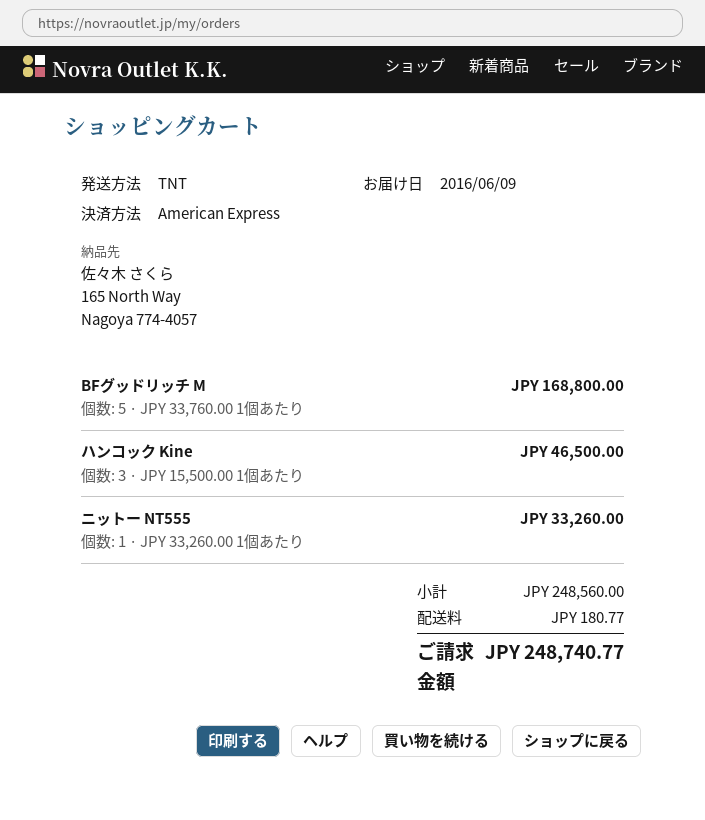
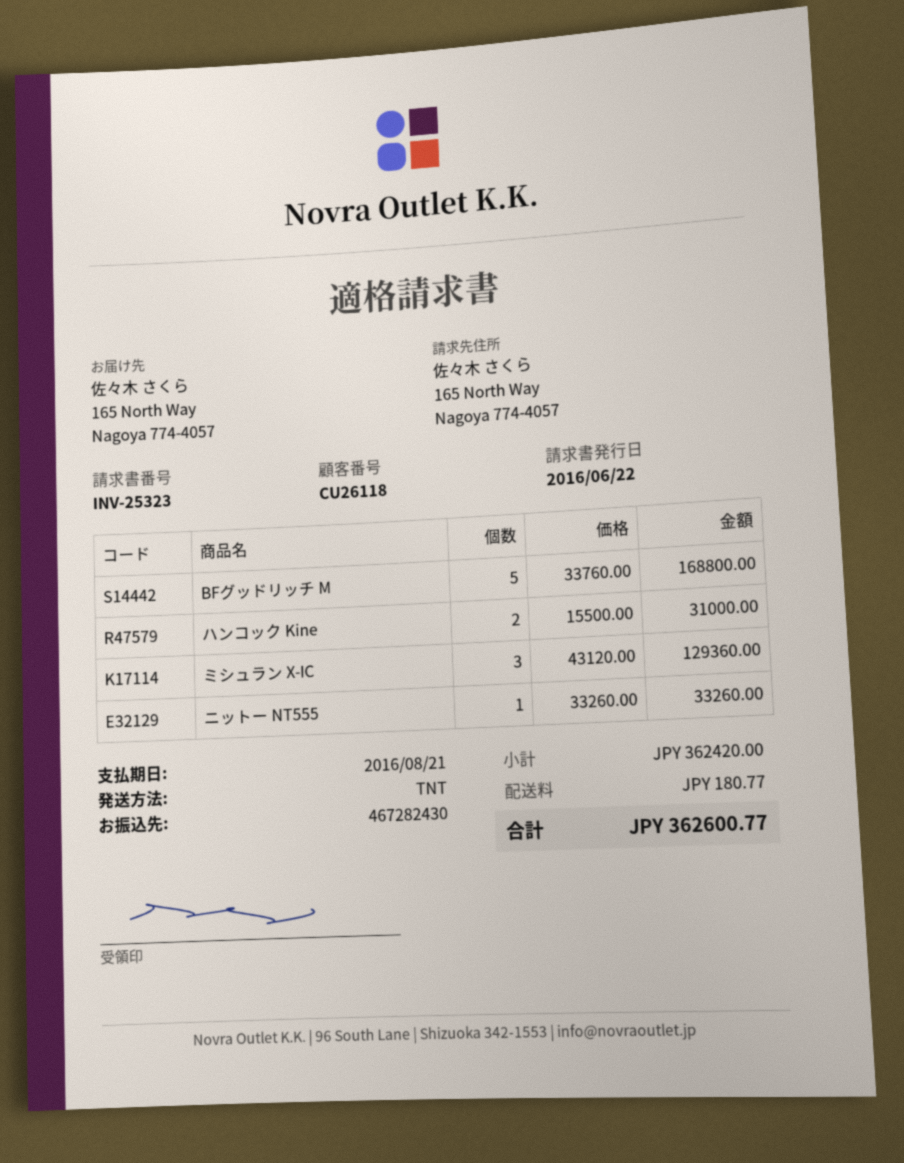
ハンコック Kine: 3 x 15500.00 = 46500.00 -> 2 x 15500.00 = 31000.00
ミシュラン X-IC: none -> 3 x 43120.00 = 129360.00
subtotal: 248560.00 -> 362420.00
total: 248740.77 -> 362600.77

